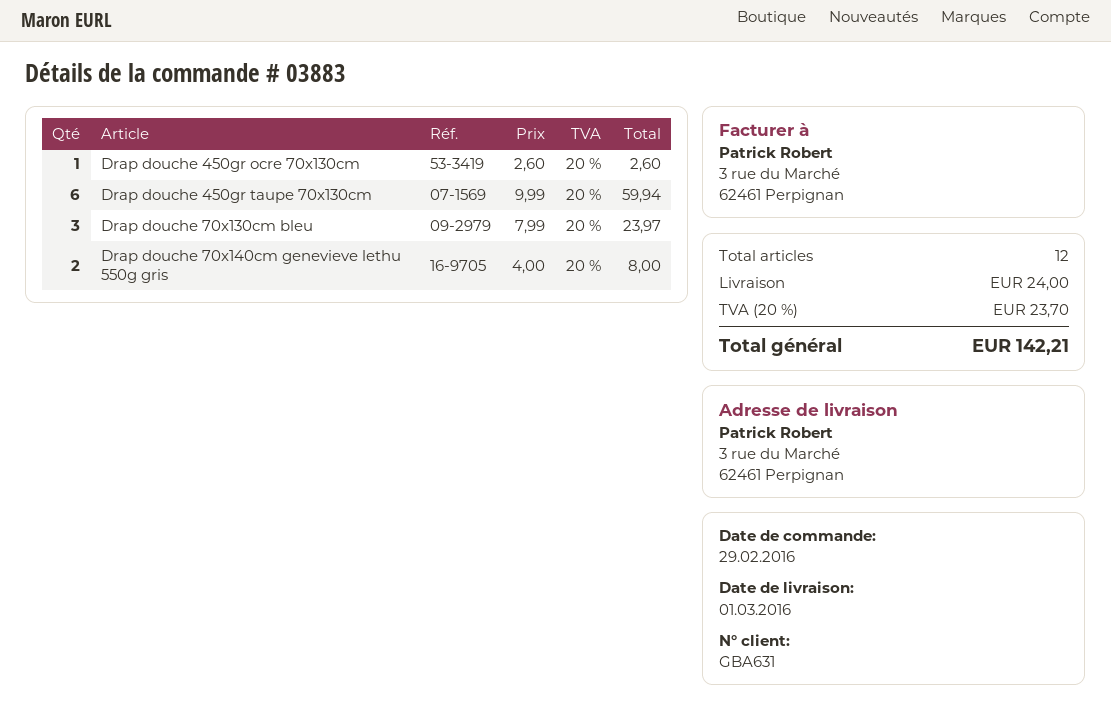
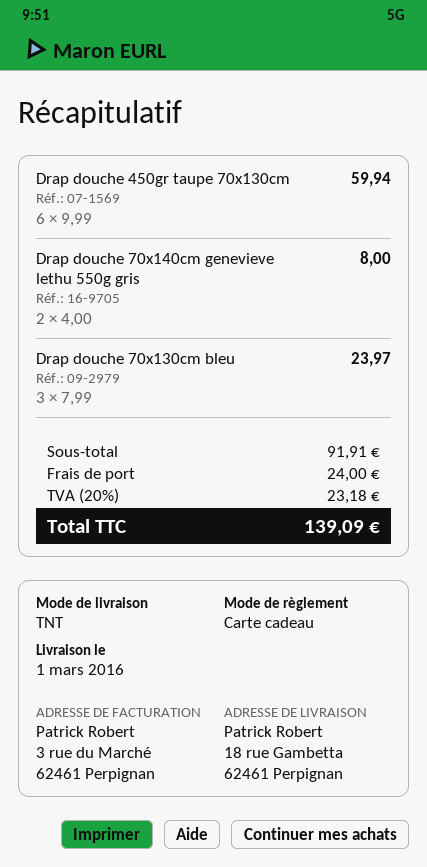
ship to: 3 rue du Marché, 62461 Perpignan -> 18 rue Gambetta, 62461 Perpignan
Drap douche 450gr ocre 70x130cm: 1 x 2.60 = 2.60 -> none
tax: 20% = 23.70 -> 20% = 23.18
total: 142.21 -> 139.09

